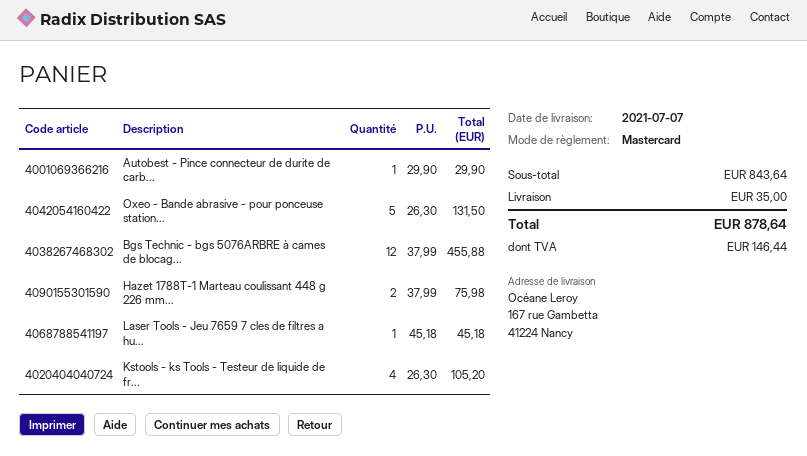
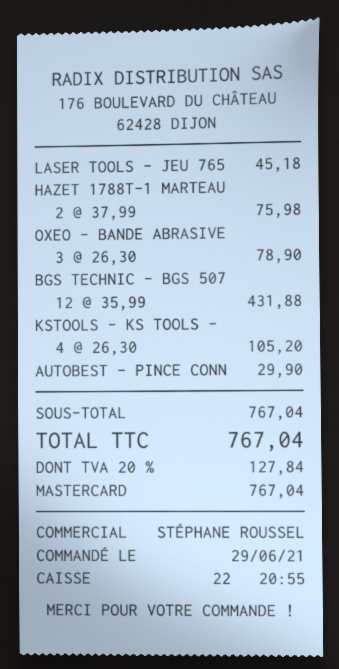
Oxeo - Bande abrasive - pour ponceuse station...: 5 x 26.30 = 131.50 -> 3 x 26.30 = 78.90
Bgs Technic - bgs 5076ARBRE à cames de blocag...: 12 x 37.99 = 455.88 -> 12 x 35.99 = 431.88
subtotal: 843.64 -> 767.04
shipping: 35.00 -> none
tax: 146.44 -> 127.84
total: 878.64 -> 767.04

